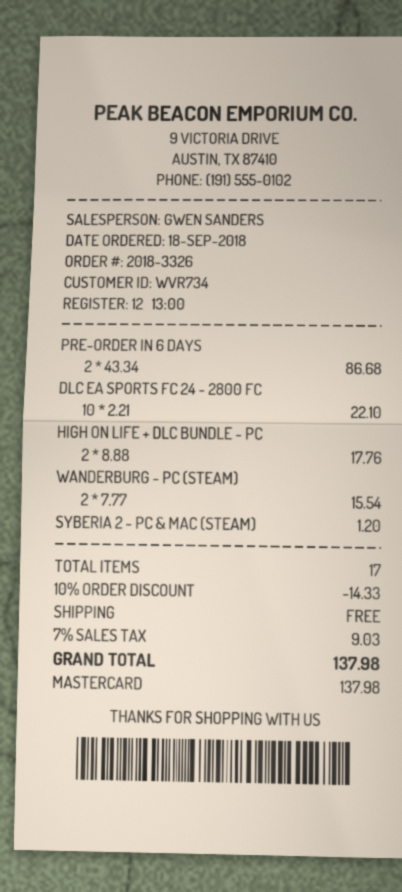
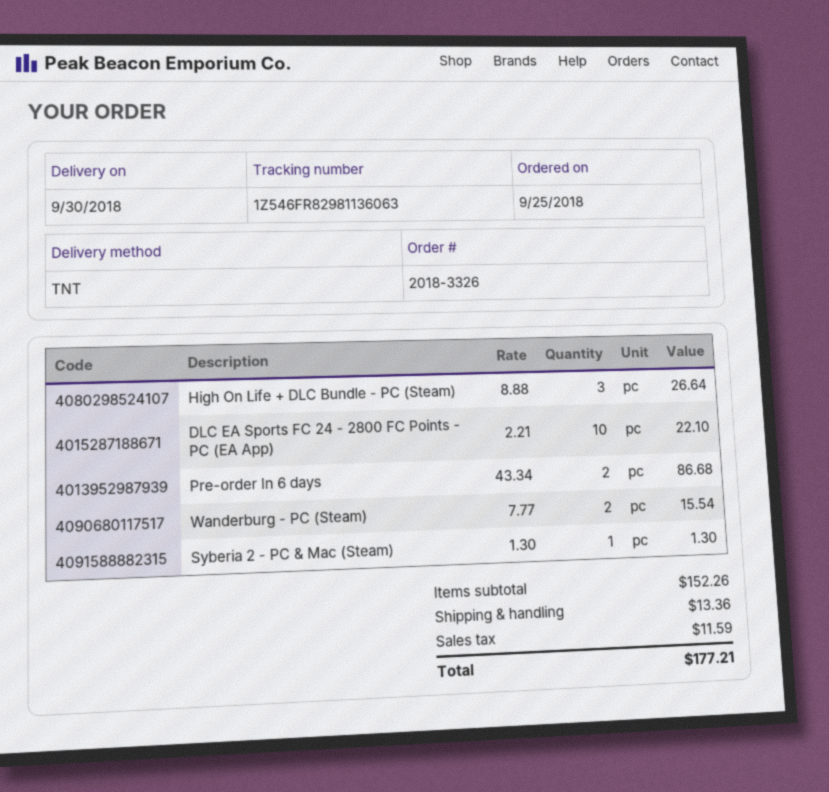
order date: 2018-09-18 -> 2018-09-25
HIGH ON LIFE + DLC BUNDLE - PC: 2 x 8.88 = 17.76 -> 3 x 8.88 = 26.64
SYBERIA 2 - PC & MAC (STEAM): 1 x 1.20 = 1.20 -> 1 x 1.30 = 1.30
discount: 10% = 14.33 -> none
shipping: 0.00 -> 13.36
tax: 9.03 -> 11.59
total: 137.98 -> 177.21

